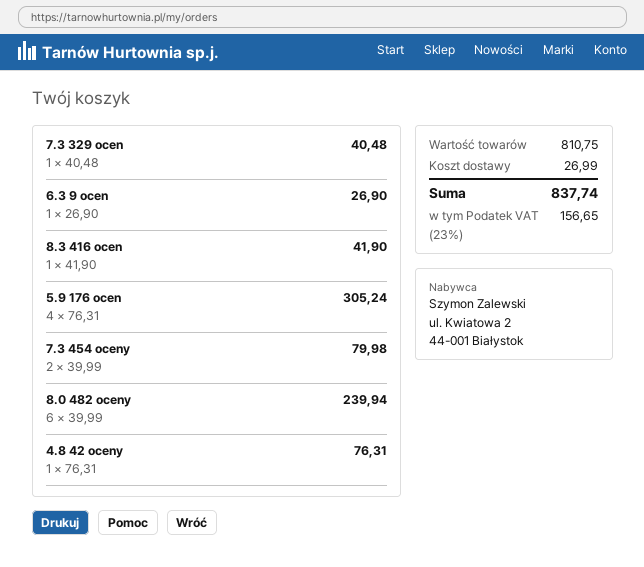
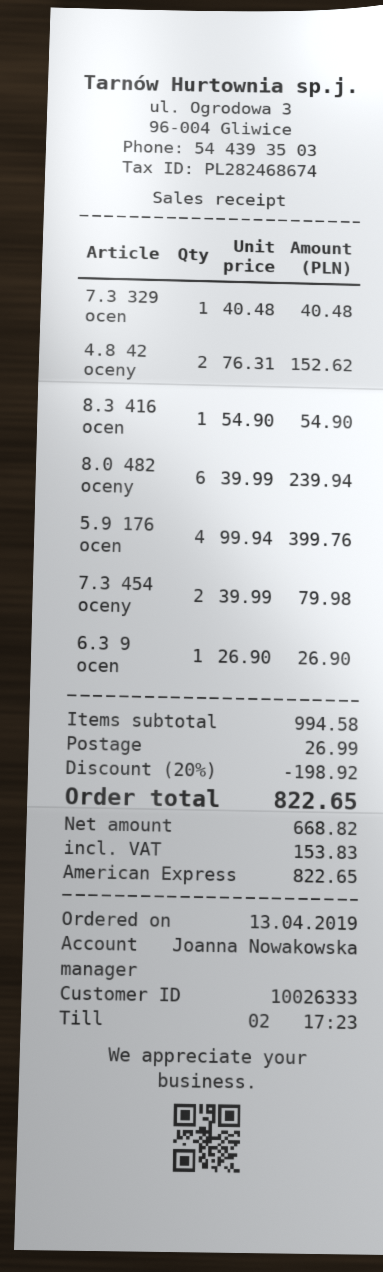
8.3 416 ocen: 1 x 41.90 = 41.90 -> 1 x 54.90 = 54.90
5.9 176 ocen: 4 x 76.31 = 305.24 -> 4 x 99.94 = 399.76
4.8 42 oceny: 1 x 76.31 = 76.31 -> 2 x 76.31 = 152.62
subtotal: 810.75 -> 994.58
discount: none -> 20% = 198.92
tax: 156.65 -> 153.83
total: 837.74 -> 822.65

